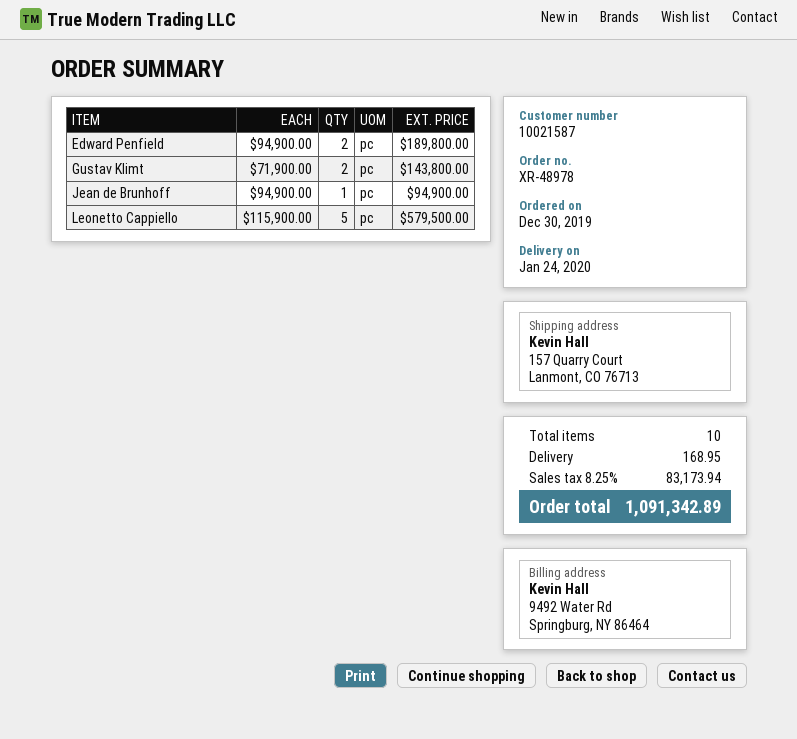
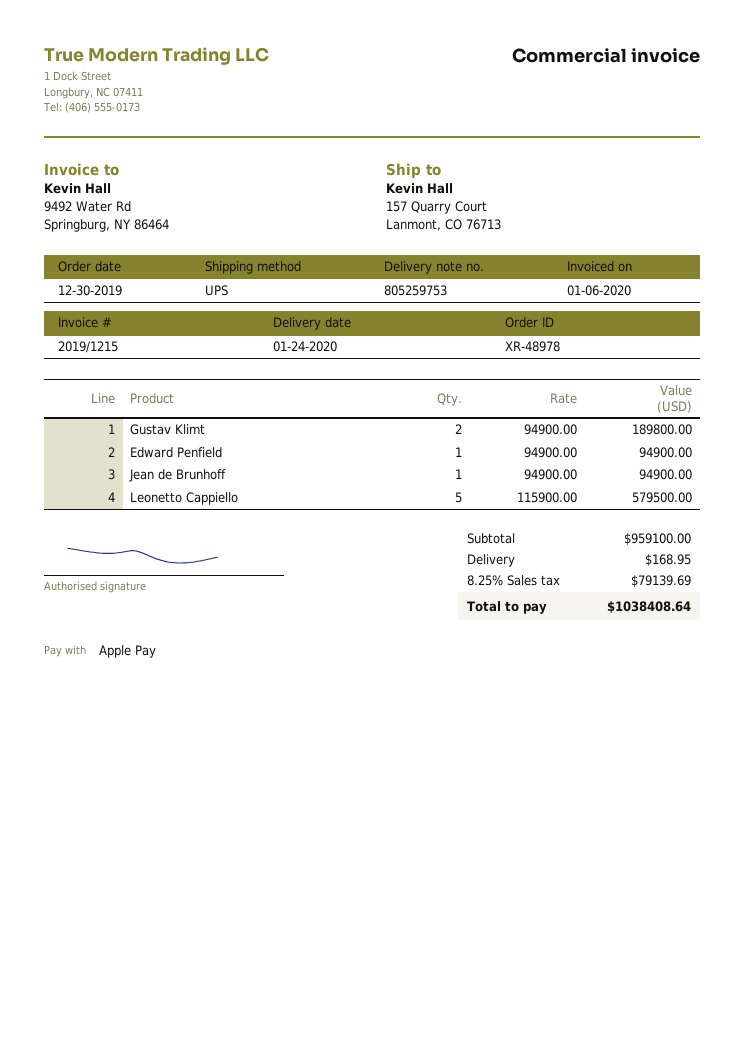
Edward Penfield: 2 x 94900.00 = 189800.00 -> 1 x 94900.00 = 94900.00
Gustav Klimt: 2 x 71900.00 = 143800.00 -> 2 x 94900.00 = 189800.00
tax: 8.25% = 83173.94 -> 8.25% = 79139.69
total: 1091342.89 -> 1038408.64

